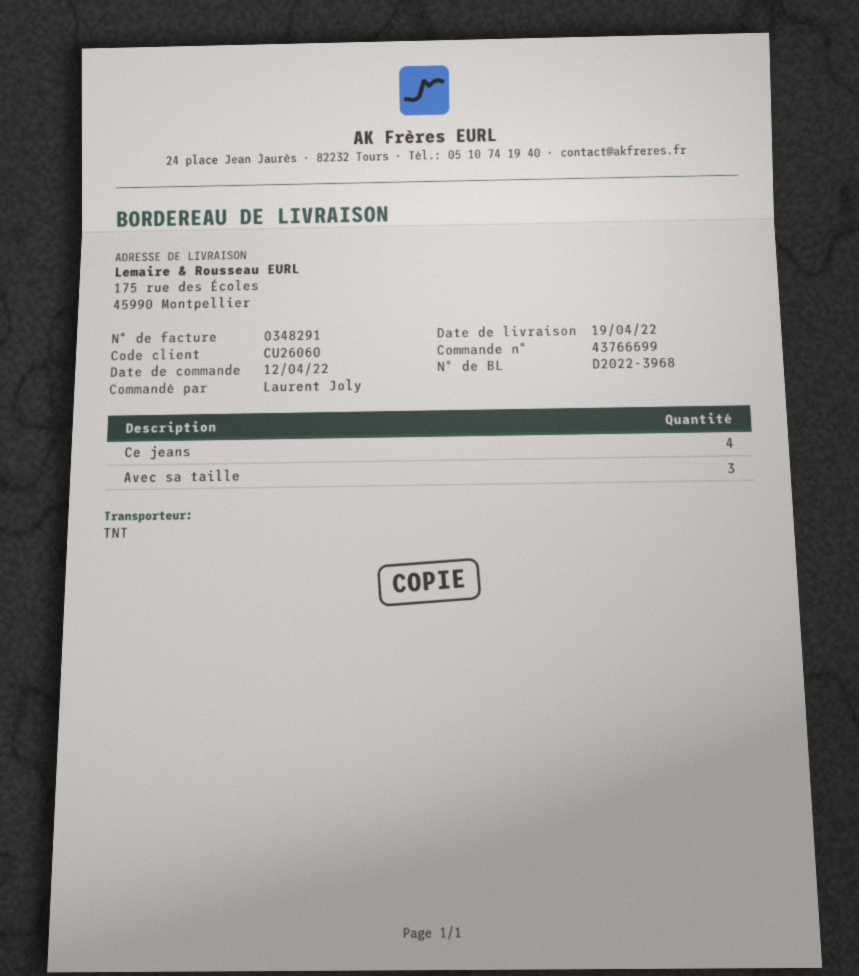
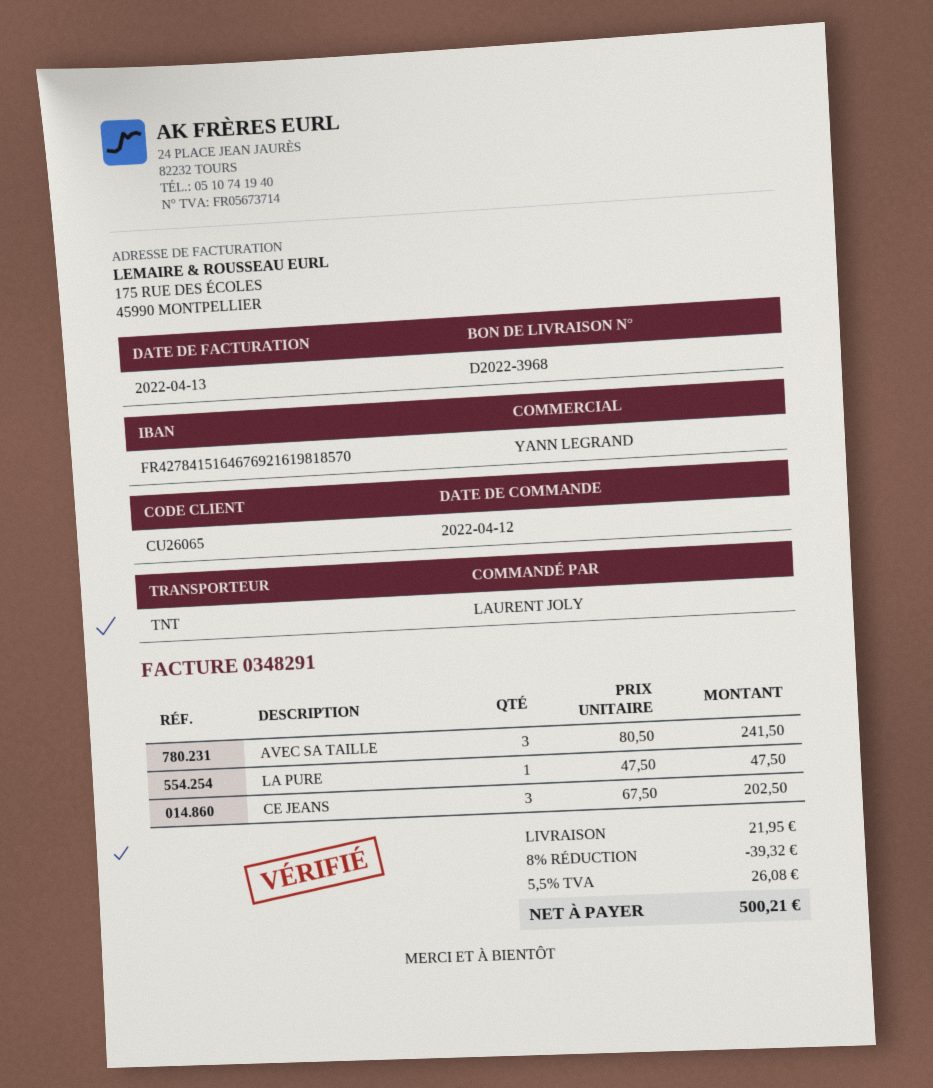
customer number: CU26060 -> CU26065
Ce jeans: 4 -> 3
LA PURE: none -> 1

